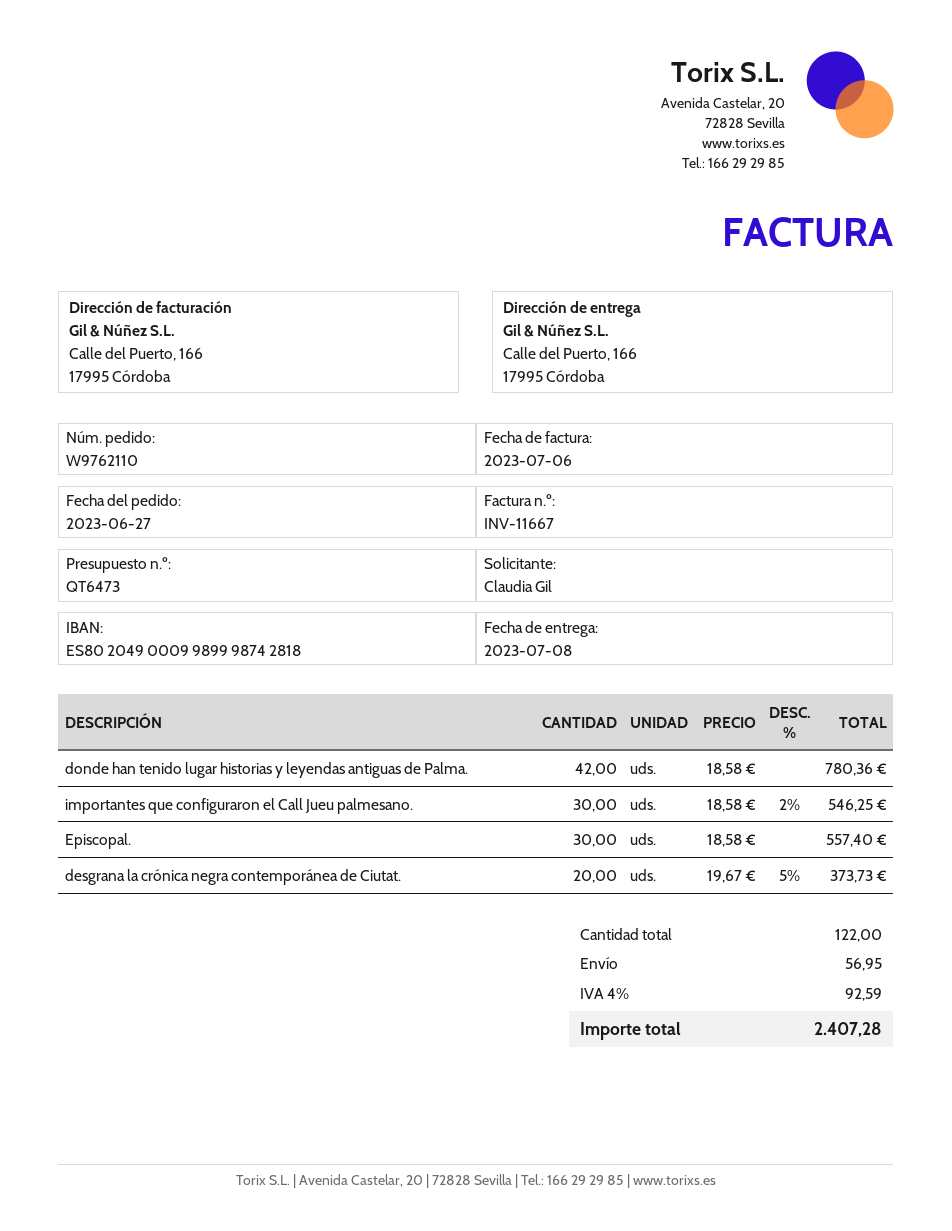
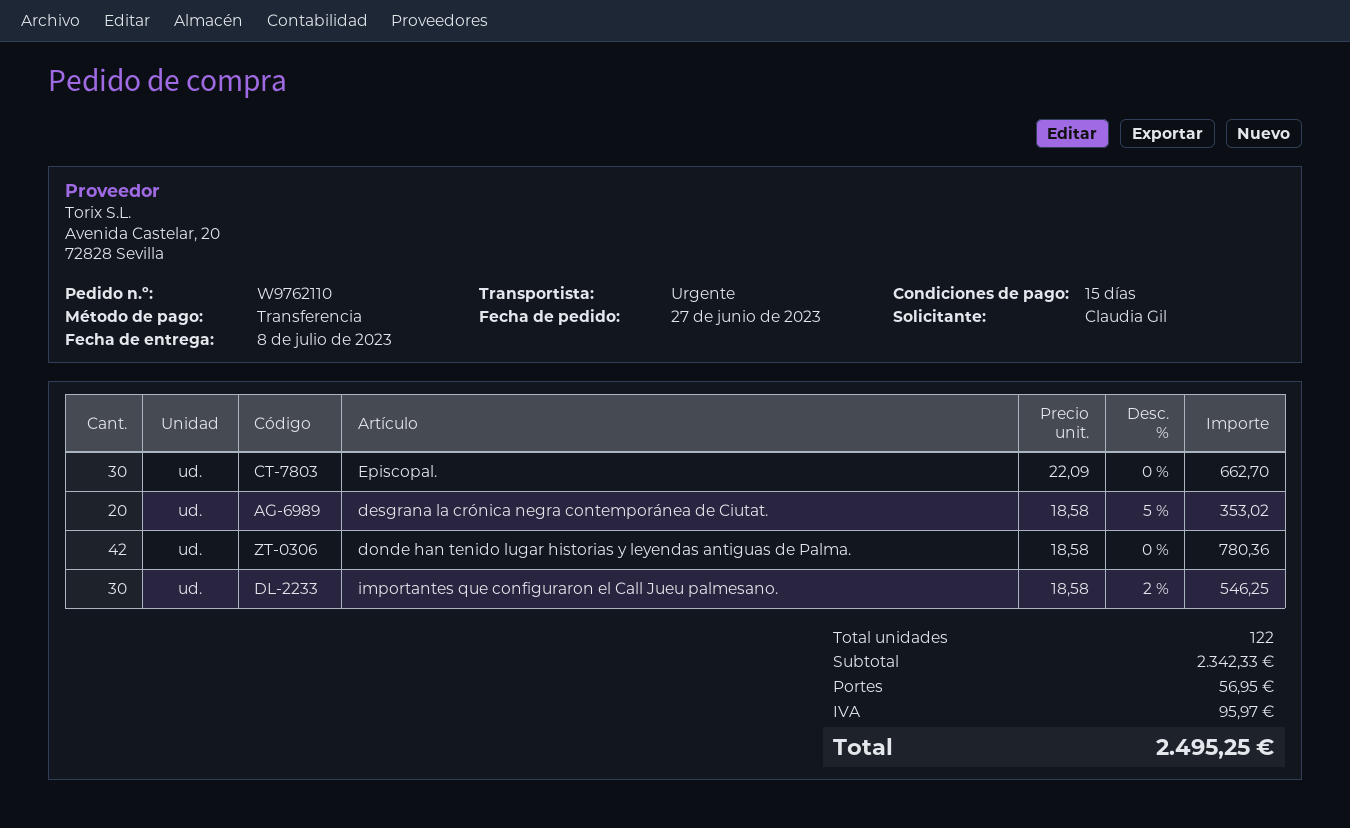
Episcopal.: 30 x 18.58 = 557.40 -> 30 x 22.09 = 662.70
desgrana la crónica negra contemporánea de Ciutat.: 20 x 19.67 - 5% = 373.73 -> 20 x 18.58 - 5% = 353.02
tax: 92.59 -> 95.97
total: 2407.28 -> 2495.25

